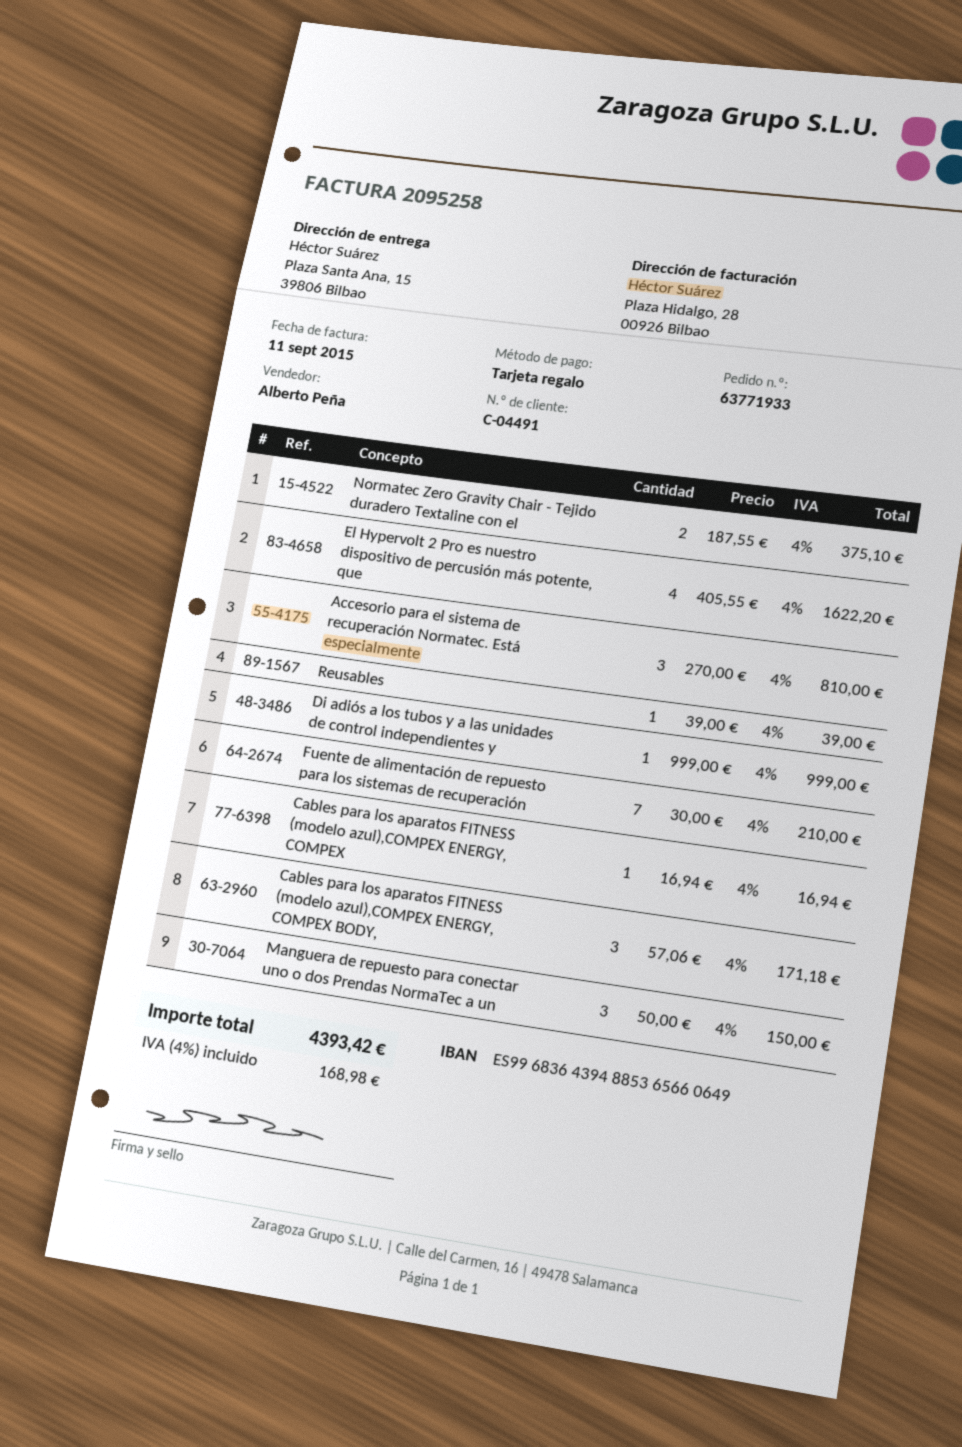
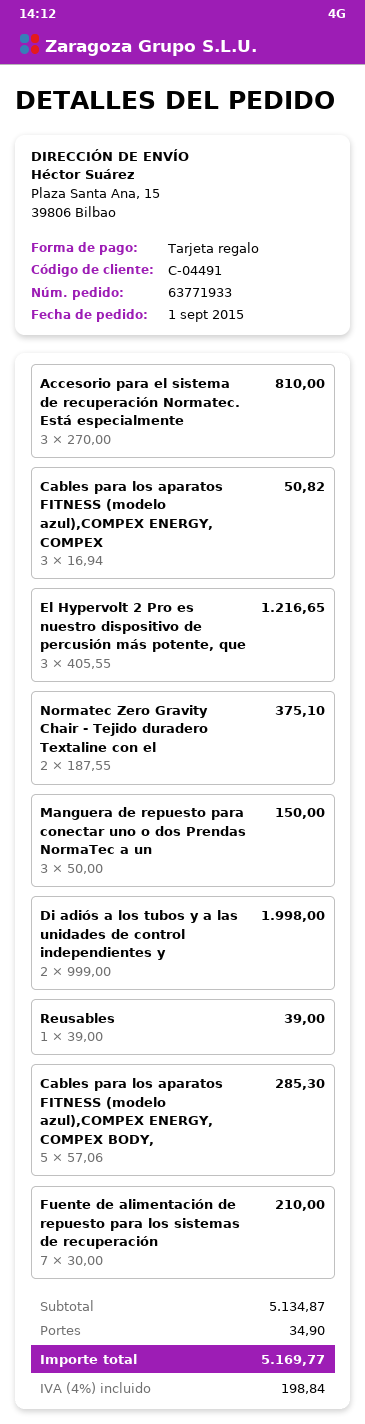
El Hypervolt 2 Pro es nuestro dispositivo de percusión más potente, que: 4 x 405.55 = 1622.20 -> 3 x 405.55 = 1216.65
Di adiós a los tubos y a las unidades de control independientes y: 1 x 999.00 = 999.00 -> 2 x 999.00 = 1998.00
Cables para los aparatos FITNESS (modelo azul),COMPEX ENERGY, COMPEX: 1 x 16.94 = 16.94 -> 3 x 16.94 = 50.82
Cables para los aparatos FITNESS (modelo azul),COMPEX ENERGY, COMPEX BODY,: 3 x 57.06 = 171.18 -> 5 x 57.06 = 285.30
shipping: none -> 34.90
tax: 4% = 168.98 -> 4% = 198.84
total: 4393.42 -> 5169.77

